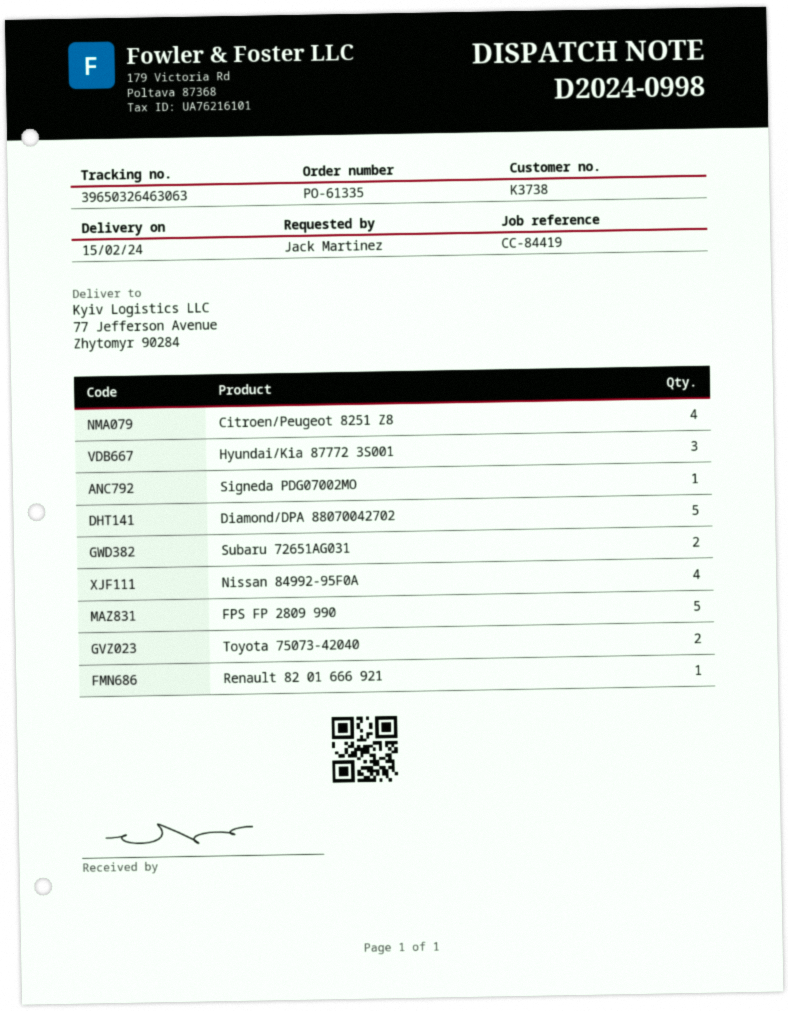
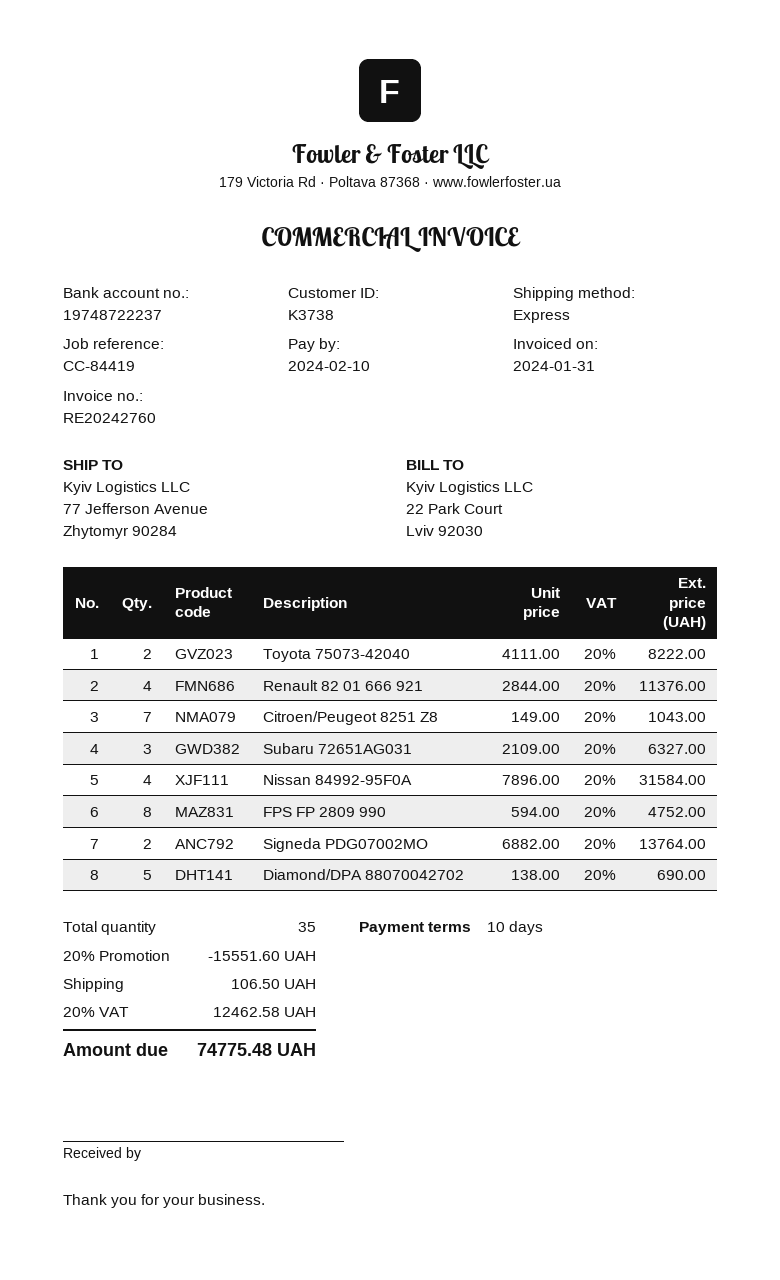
Citroen/Peugeot 8251 Z8: 4 -> 7
Hyundai/Kia 87772 3S001: 3 -> none
Signeda PDG07002MO: 1 -> 2
Subaru 72651AG031: 2 -> 3
FPS FP 2809 990: 5 -> 8
Renault 82 01 666 921: 1 -> 4

